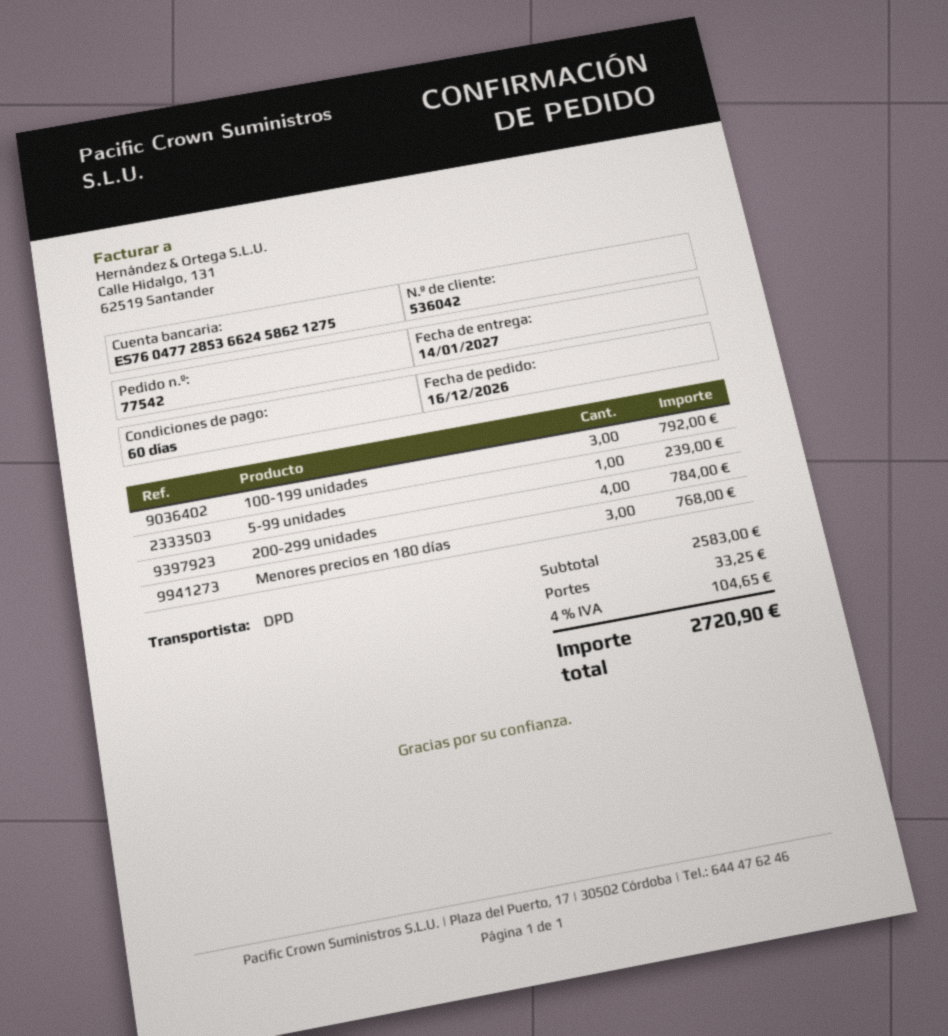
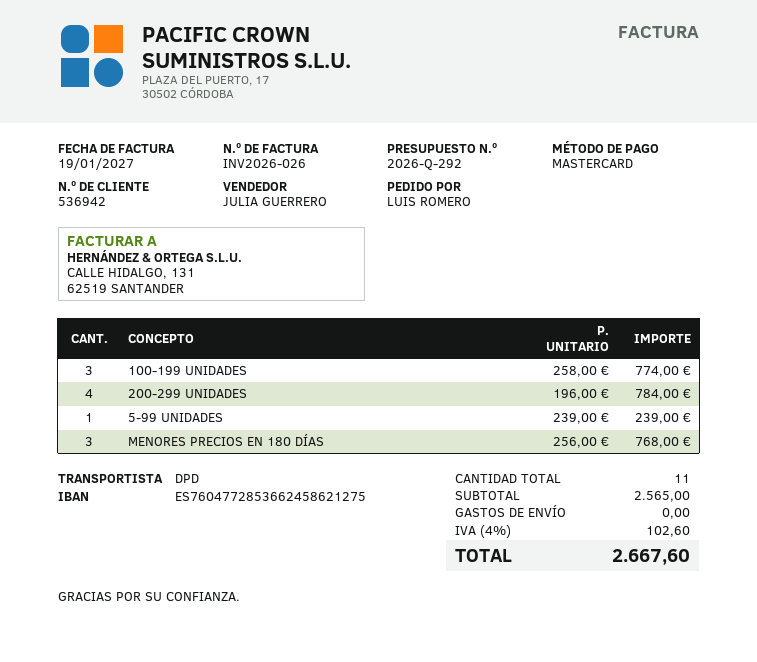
customer number: 536042 -> 536942
100-199 unidades: 3 for 792.00 -> 3 for 774.00
subtotal: 2583.00 -> 2565.00
shipping: 33.25 -> 0.00
tax: 4% = 104.65 -> 4% = 102.60
total: 2720.90 -> 2667.60

